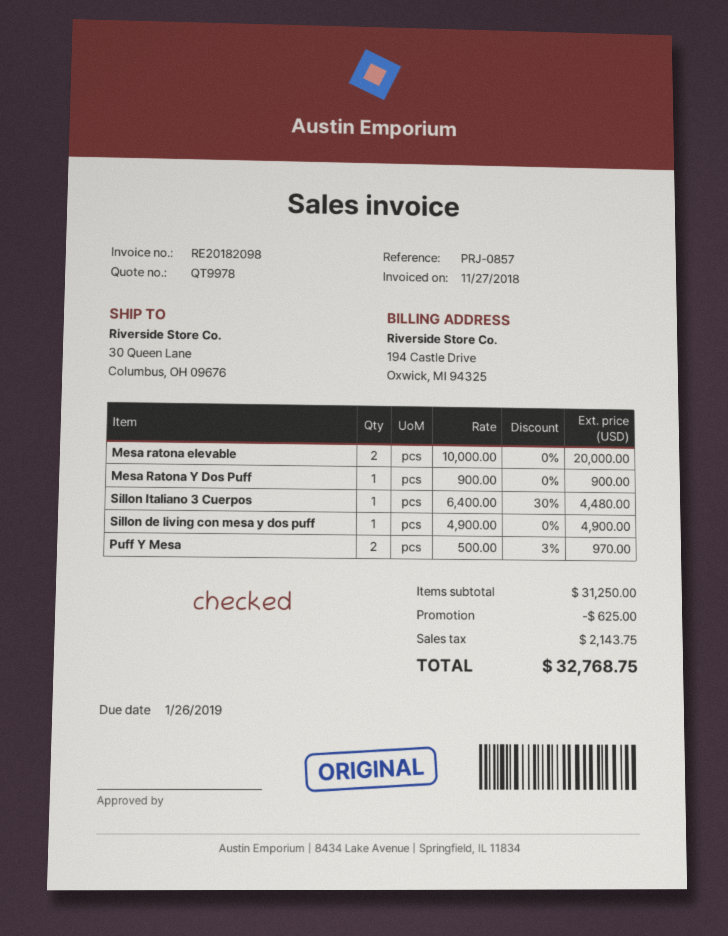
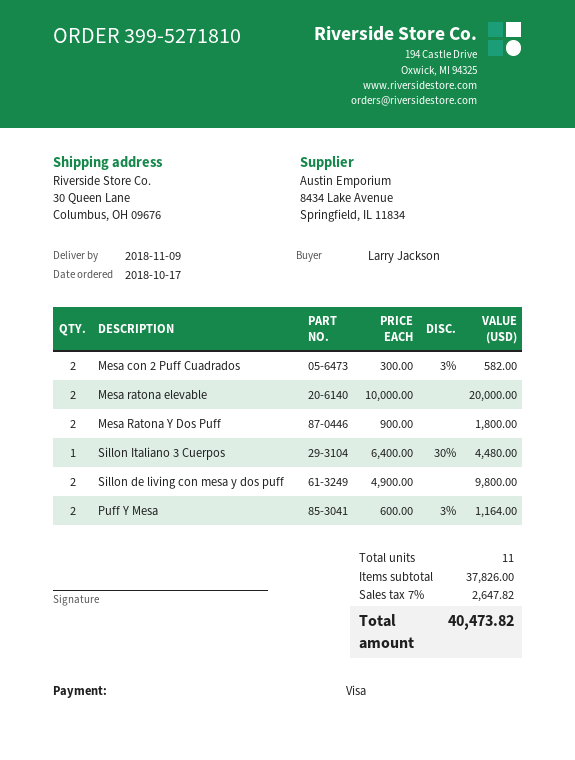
Mesa Ratona Y Dos Puff: 1 x 900.00 = 900.00 -> 2 x 900.00 = 1800.00
Sillon de living con mesa y dos puff: 1 x 4900.00 = 4900.00 -> 2 x 4900.00 = 9800.00
Puff Y Mesa: 2 x 500.00 - 3% = 970.00 -> 2 x 600.00 - 3% = 1164.00
Mesa con 2 Puff Cuadrados: none -> 2 x 300.00 - 3% = 582.00
subtotal: 31250.00 -> 37826.00
discount: 625.00 -> none
tax: 2143.75 -> 2647.82
total: 32768.75 -> 40473.82

